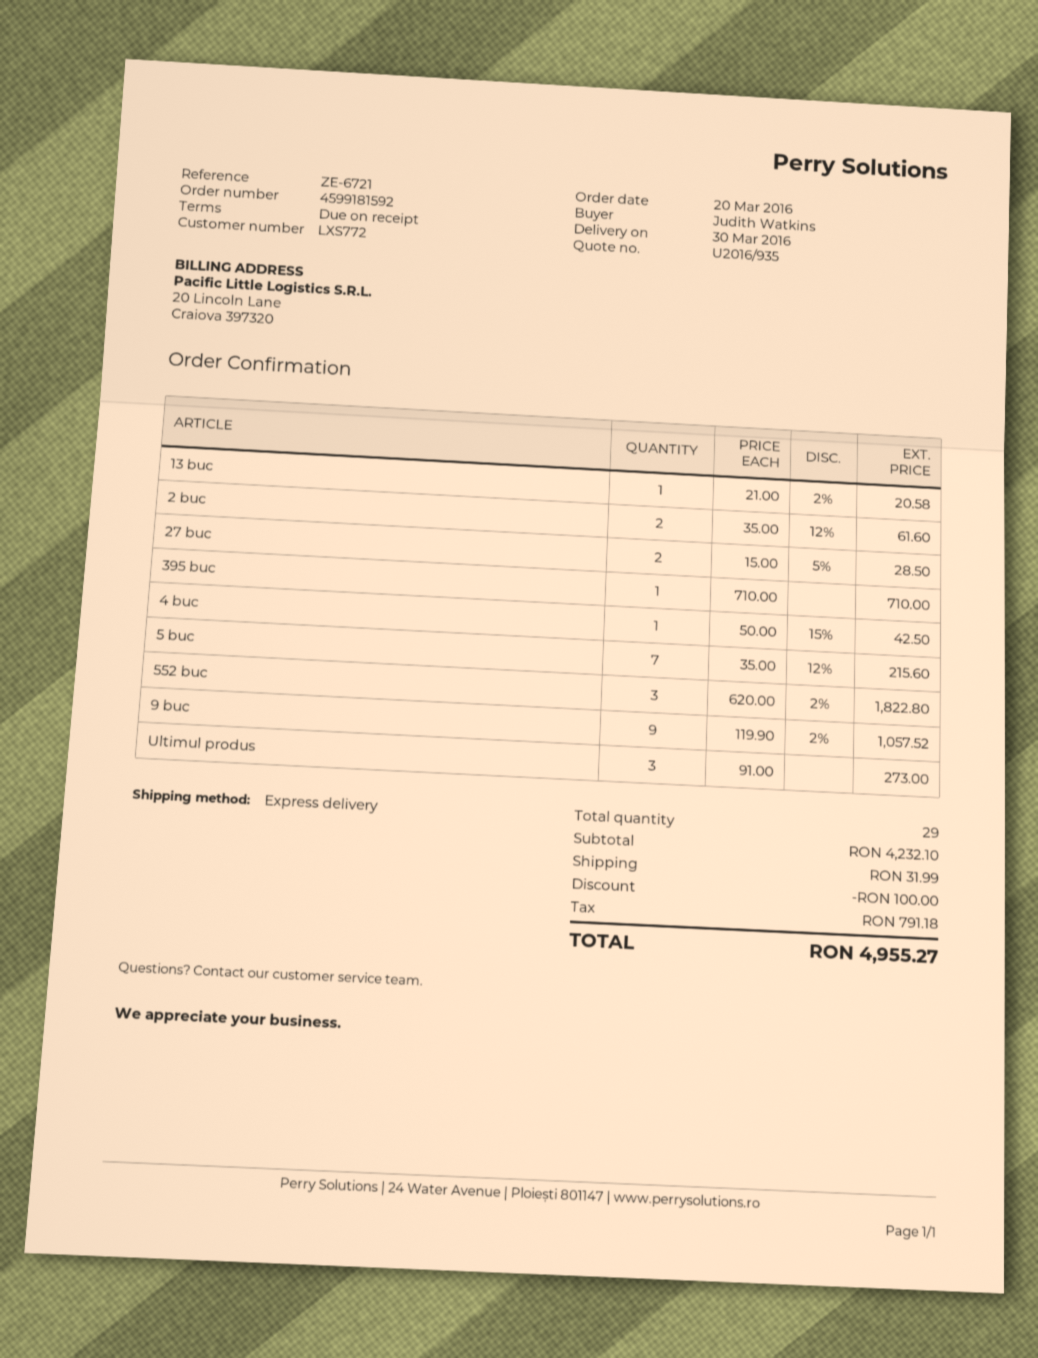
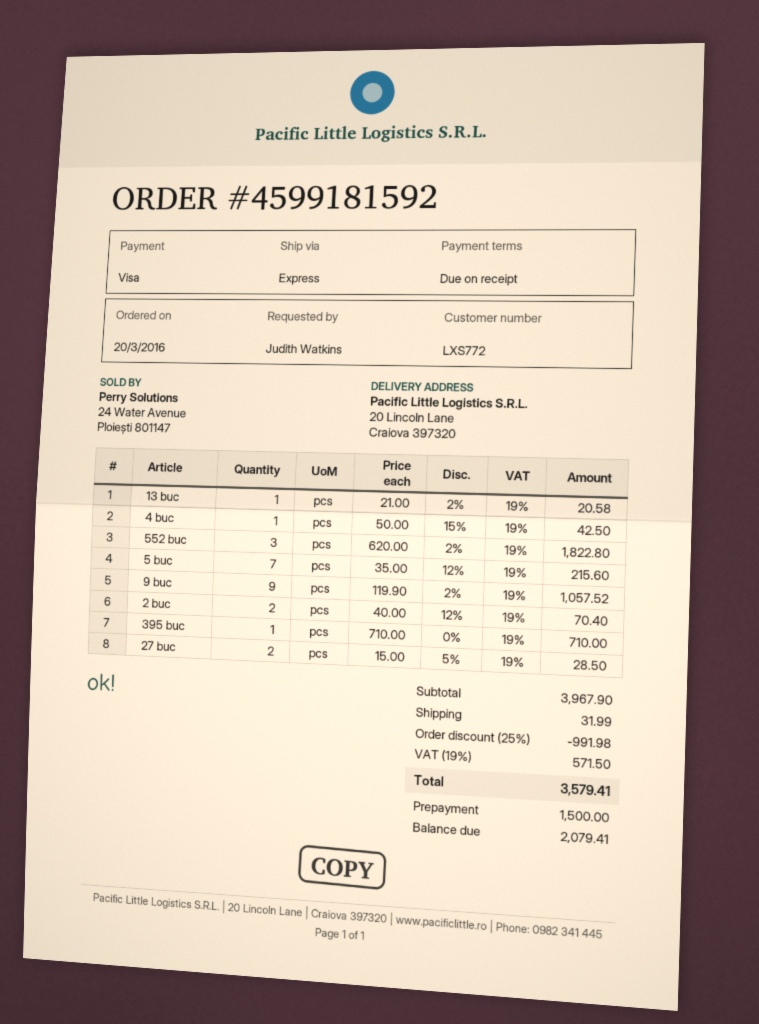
2 buc: 2 x 35.00 - 12% = 61.60 -> 2 x 40.00 - 12% = 70.40
Ultimul produs: 3 x 91.00 = 273.00 -> none
subtotal: 4232.10 -> 3967.90
discount: 100.00 -> 991.98
tax: 791.18 -> 571.50
total: 4955.27 -> 3579.41

